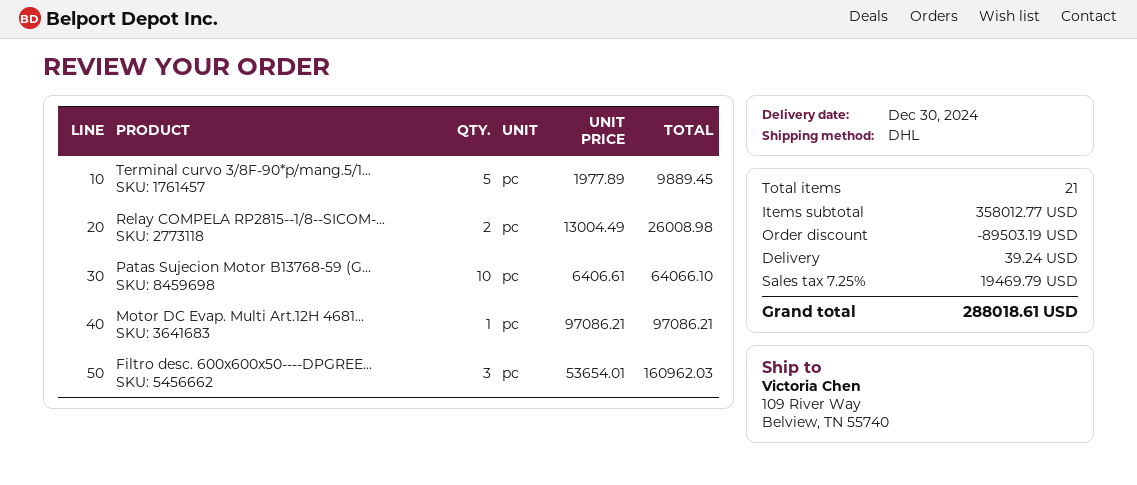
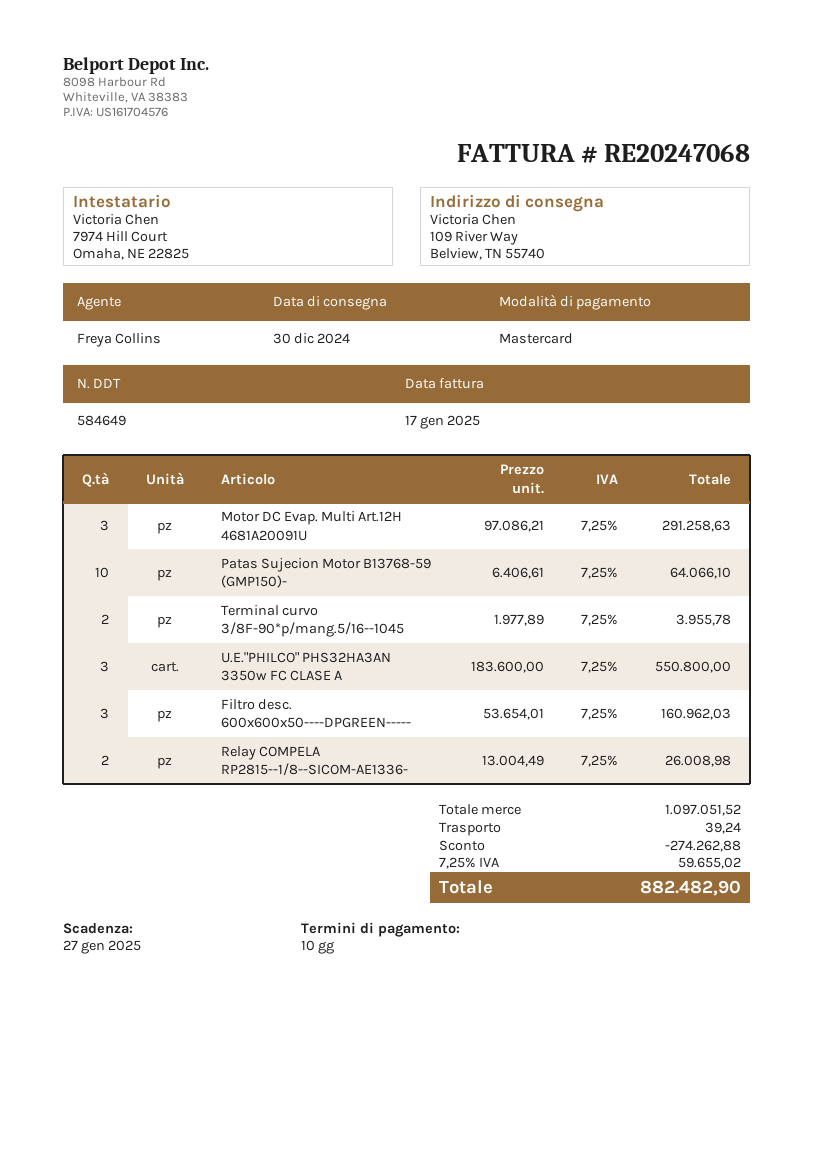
Terminal curvo 3/8F-90*p/mang.5/1...: 5 x 1977.89 = 9889.45 -> 2 x 1977.89 = 3955.78
Motor DC Evap. Multi Art.12H 4681...: 1 x 97086.21 = 97086.21 -> 3 x 97086.21 = 291258.63
U.E."PHILCO" PHS32HA3AN 3350w FC CLASE A: none -> 3 x 183600.00 = 550800.00
subtotal: 358012.77 -> 1097051.52
discount: 89503.19 -> 274262.88
tax: 7.25% = 19469.79 -> 7.25% = 59655.02
total: 288018.61 -> 882482.90

